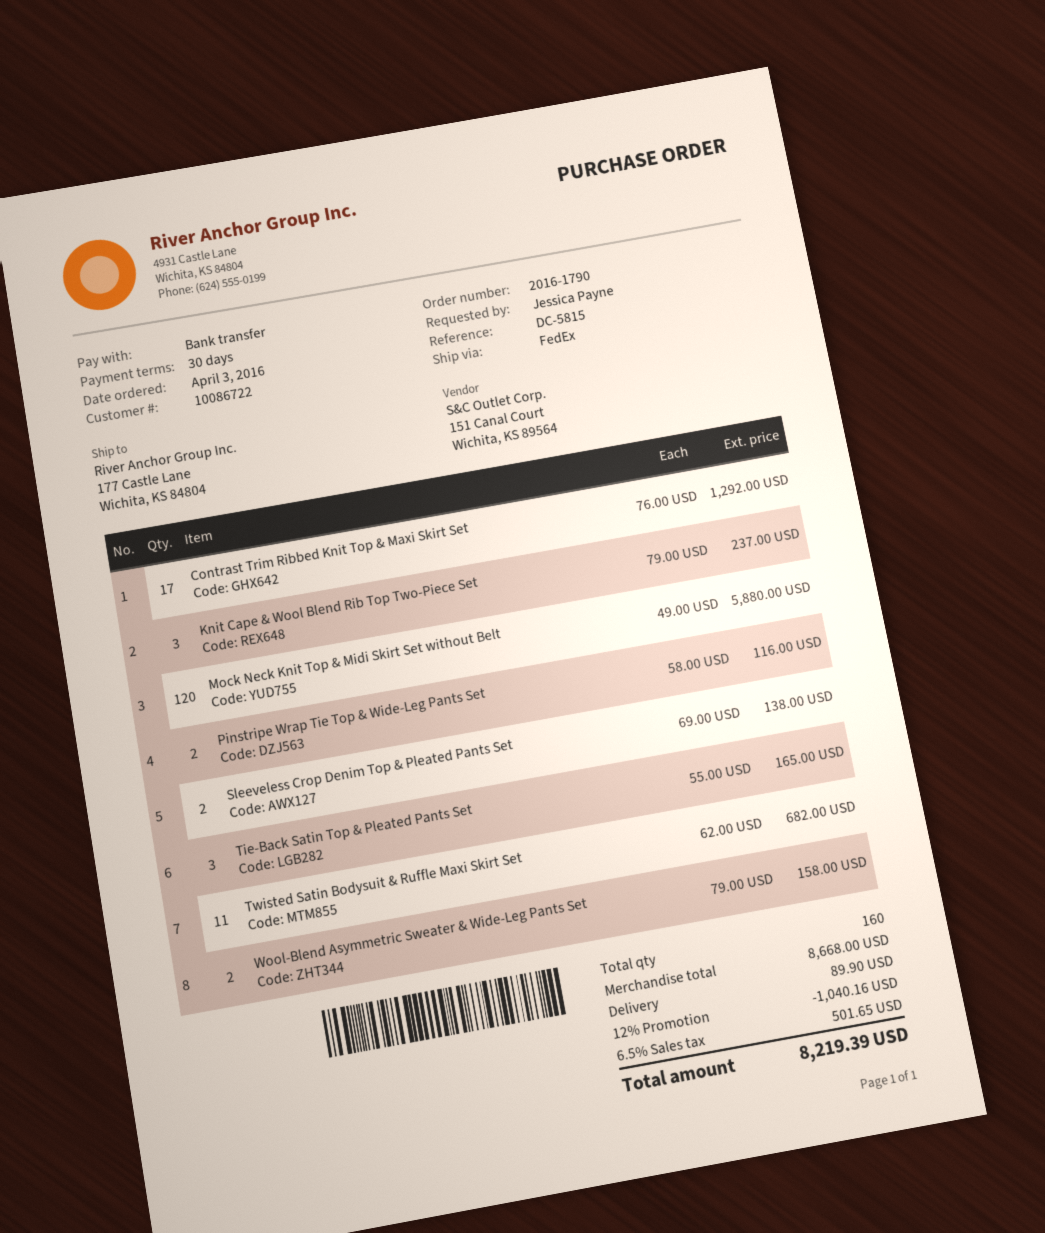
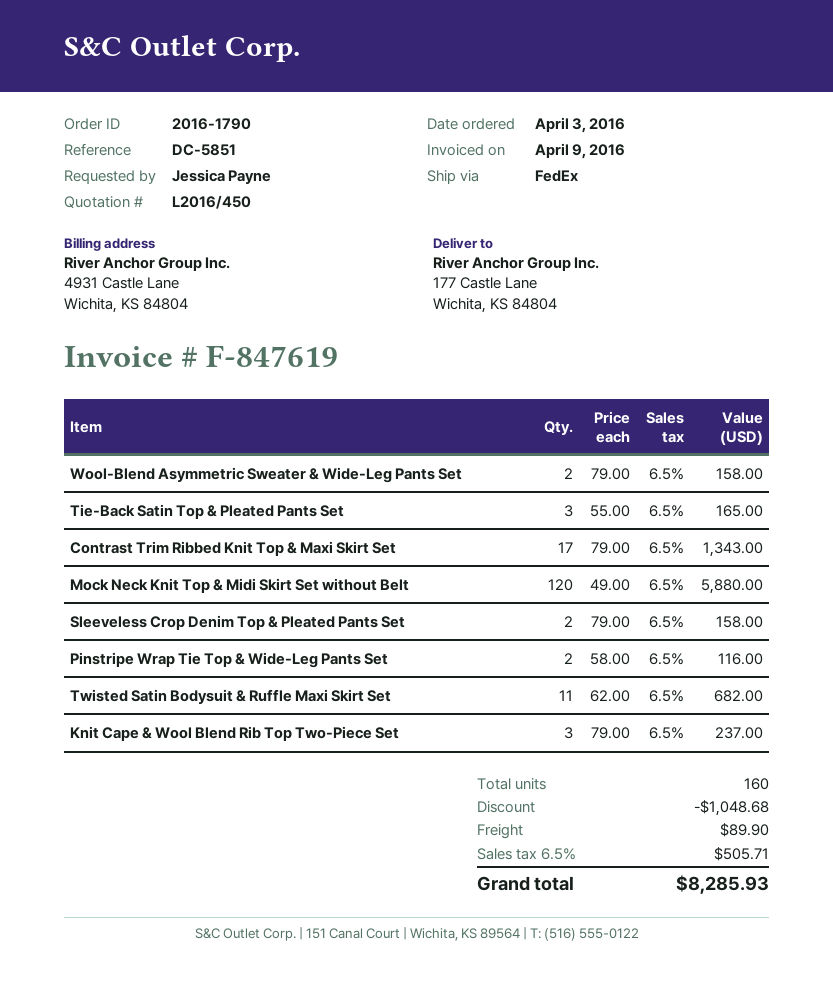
reference: DC-5815 -> DC-5851
Contrast Trim Ribbed Knit Top & Maxi Skirt Set: 17 x 76.00 = 1292.00 -> 17 x 79.00 = 1343.00
Sleeveless Crop Denim Top & Pleated Pants Set: 2 x 69.00 = 138.00 -> 2 x 79.00 = 158.00
discount: 1040.16 -> 1048.68
tax: 6.5% = 501.65 -> 6.5% = 505.71
total: 8219.39 -> 8285.93

